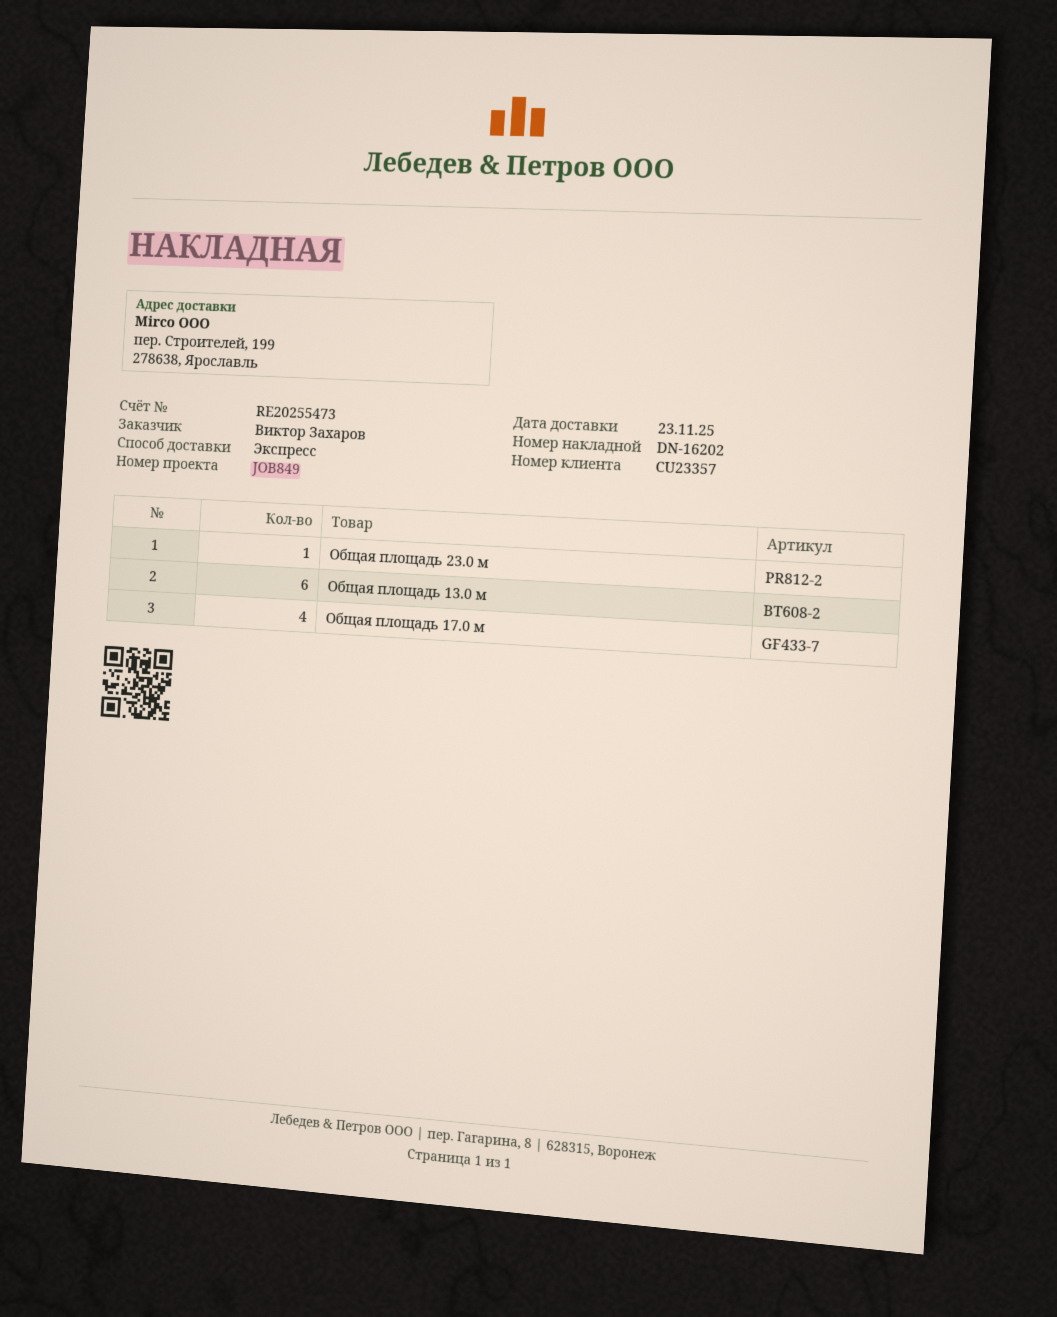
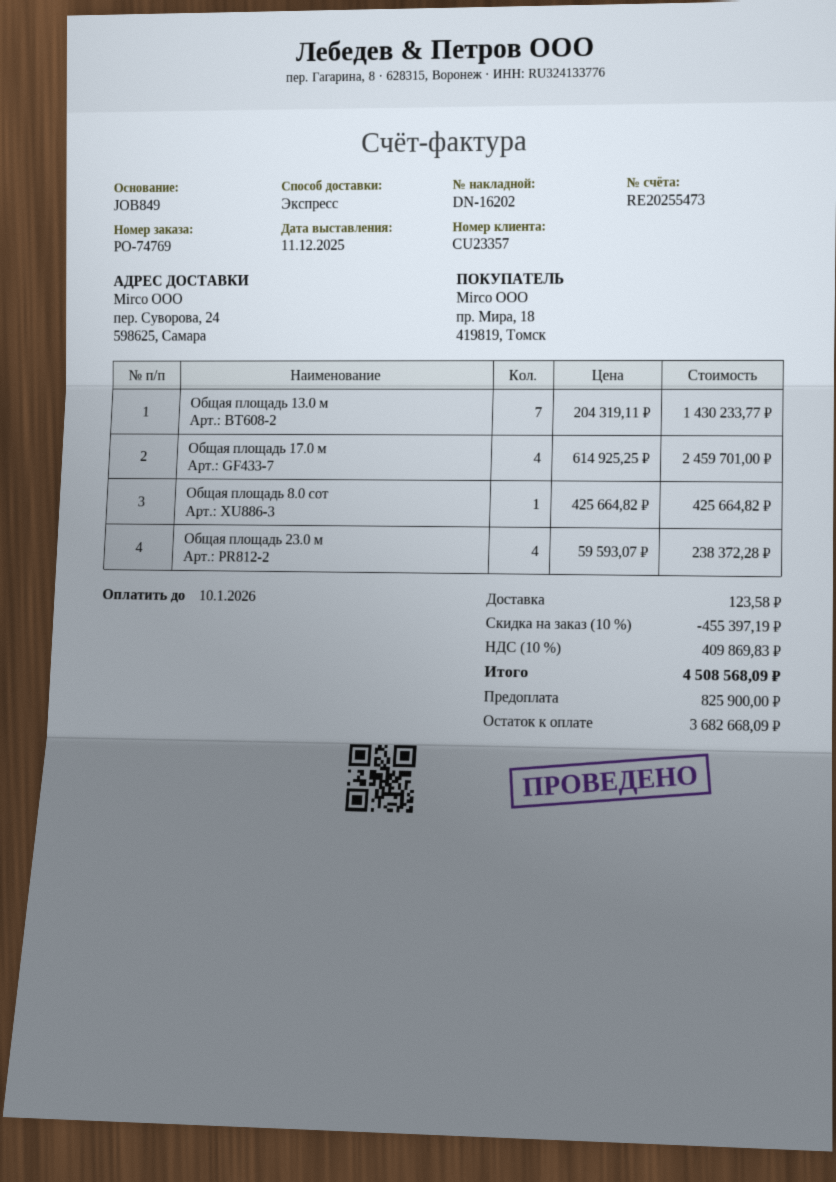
ship to: пер. Строителей, 199, 278638, Ярославль -> пер. Суворова, 24, 598625, Самара
Общая площадь 23.0 м: 1 -> 4
Общая площадь 13.0 м: 6 -> 7
Общая площадь 8.0 сот: none -> 1

